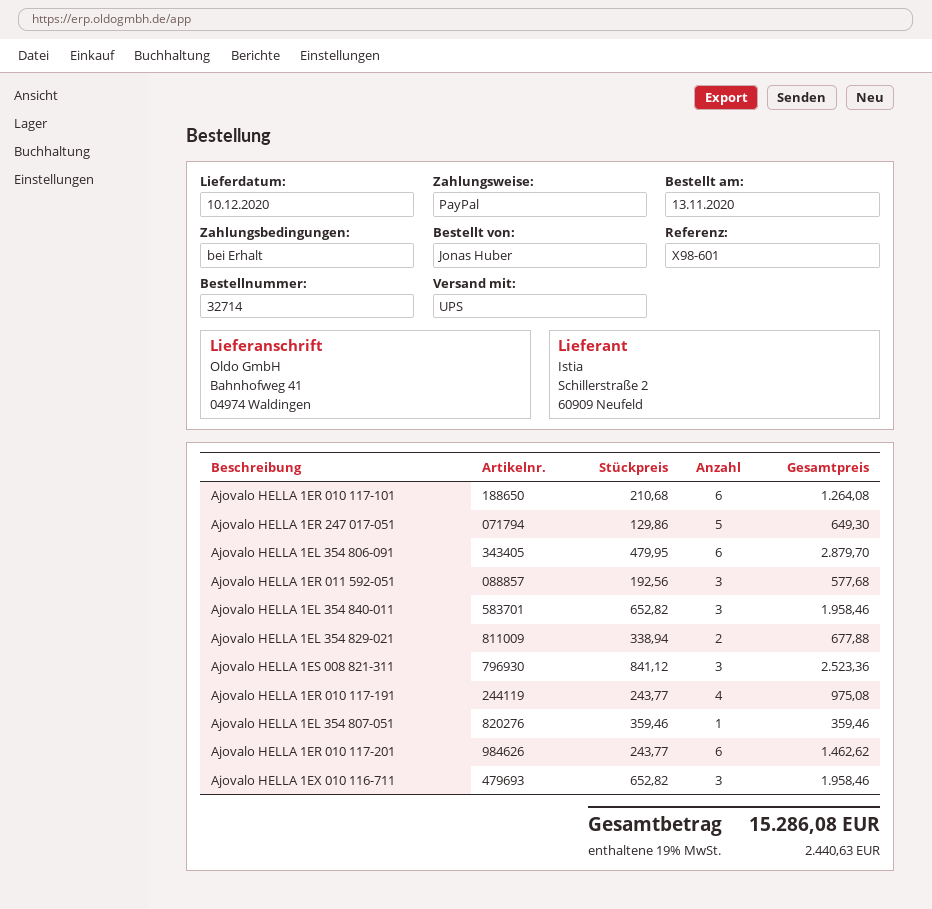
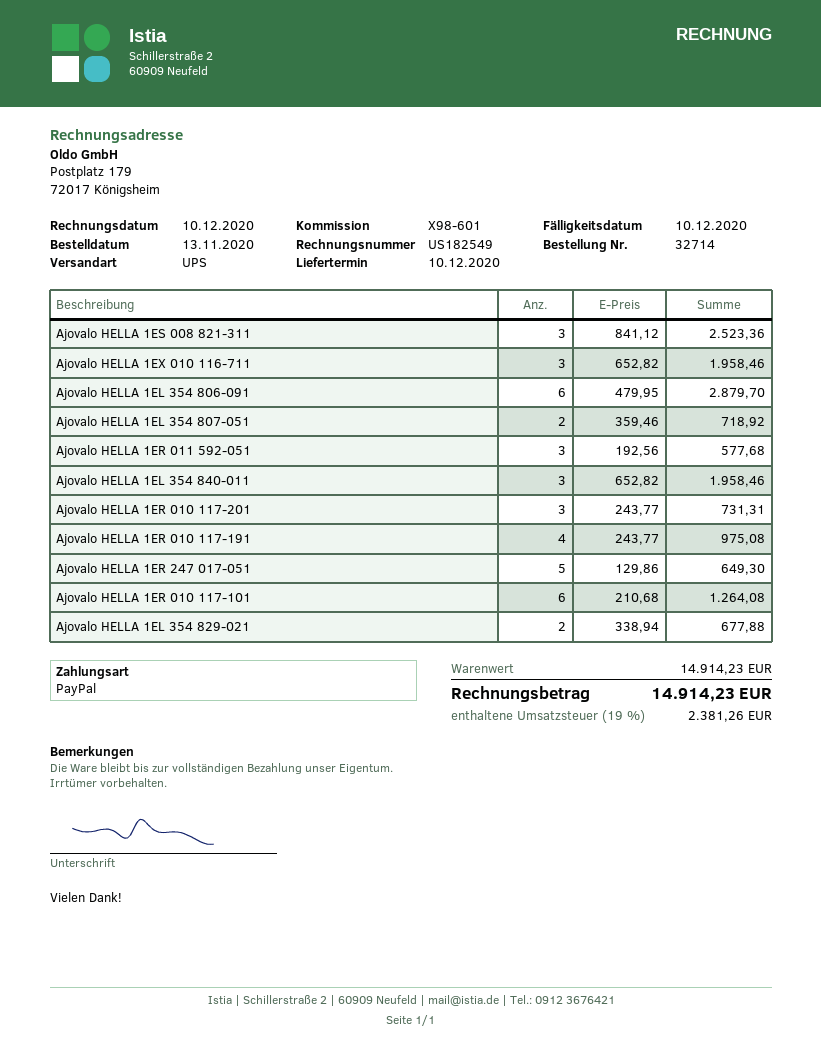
Ajovalo HELLA 1EL 354 807-051: 1 x 359.46 = 359.46 -> 2 x 359.46 = 718.92
Ajovalo HELLA 1ER 010 117-201: 6 x 243.77 = 1462.62 -> 3 x 243.77 = 731.31
tax: 19% = 2440.63 -> 19% = 2381.26
total: 15286.08 -> 14914.23

